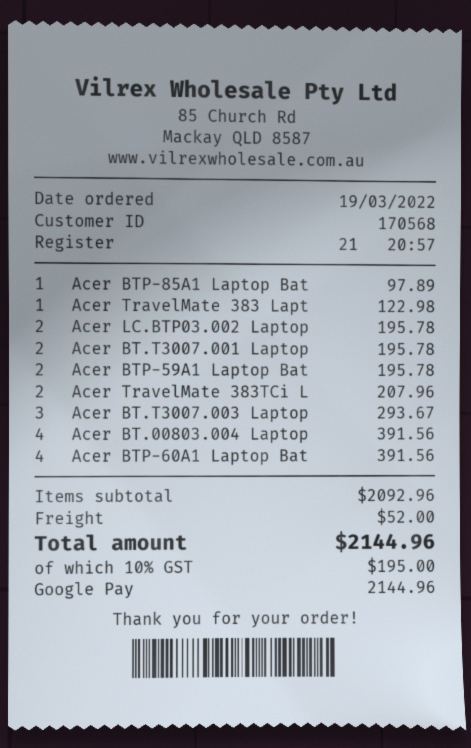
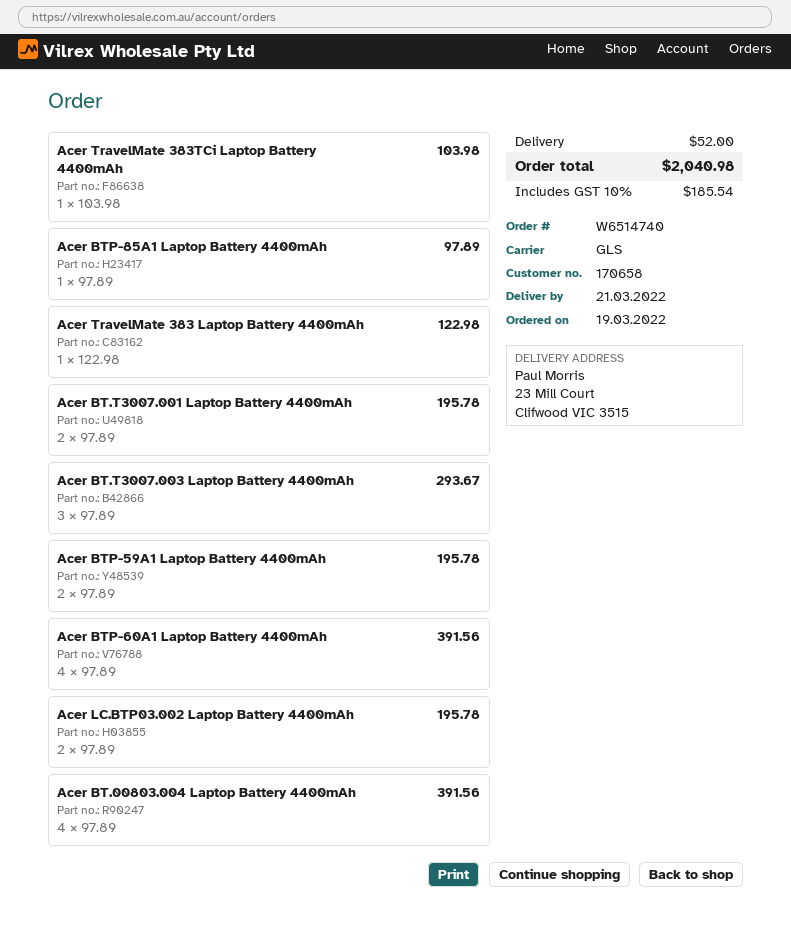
customer number: 170568 -> 170658
Acer TravelMate 383TCi L: 2 for 207.96 -> 1 for 103.98
tax: 10% = 195.00 -> 10% = 185.54
total: 2144.96 -> 2040.98

